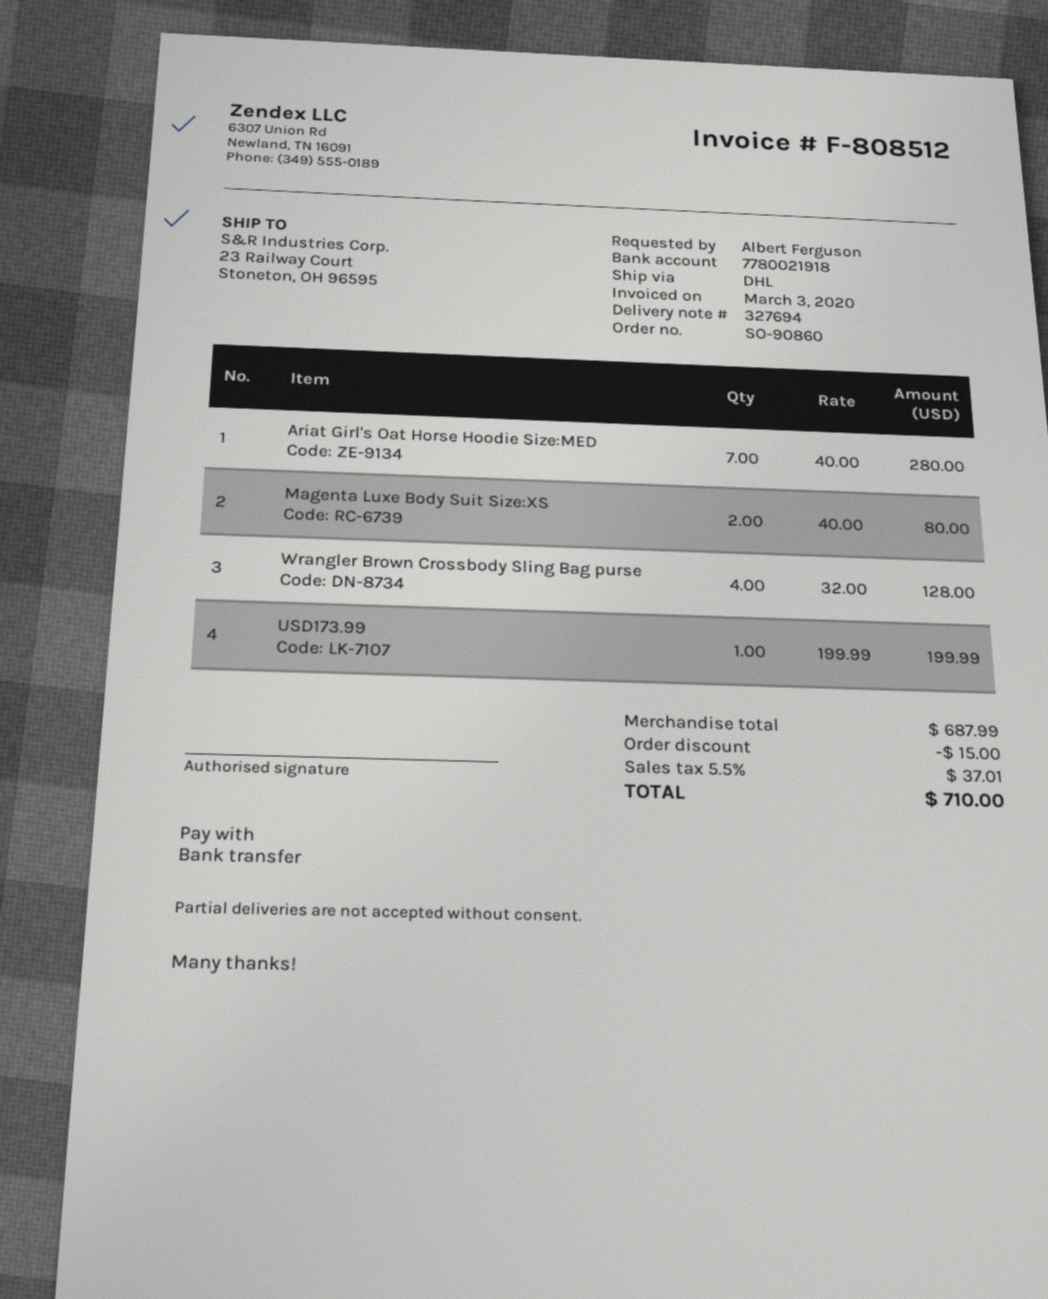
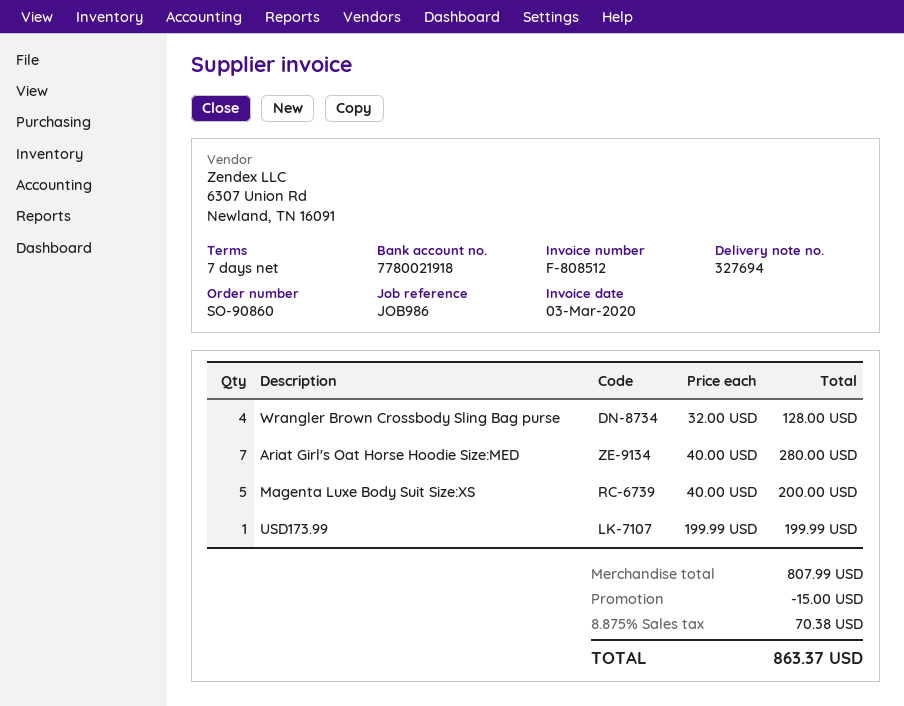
Magenta Luxe Body Suit Size:XS: 2 x 40.00 = 80.00 -> 5 x 40.00 = 200.00
subtotal: 687.99 -> 807.99
tax: 5.5% = 37.01 -> 8.875% = 70.38
total: 710.00 -> 863.37

